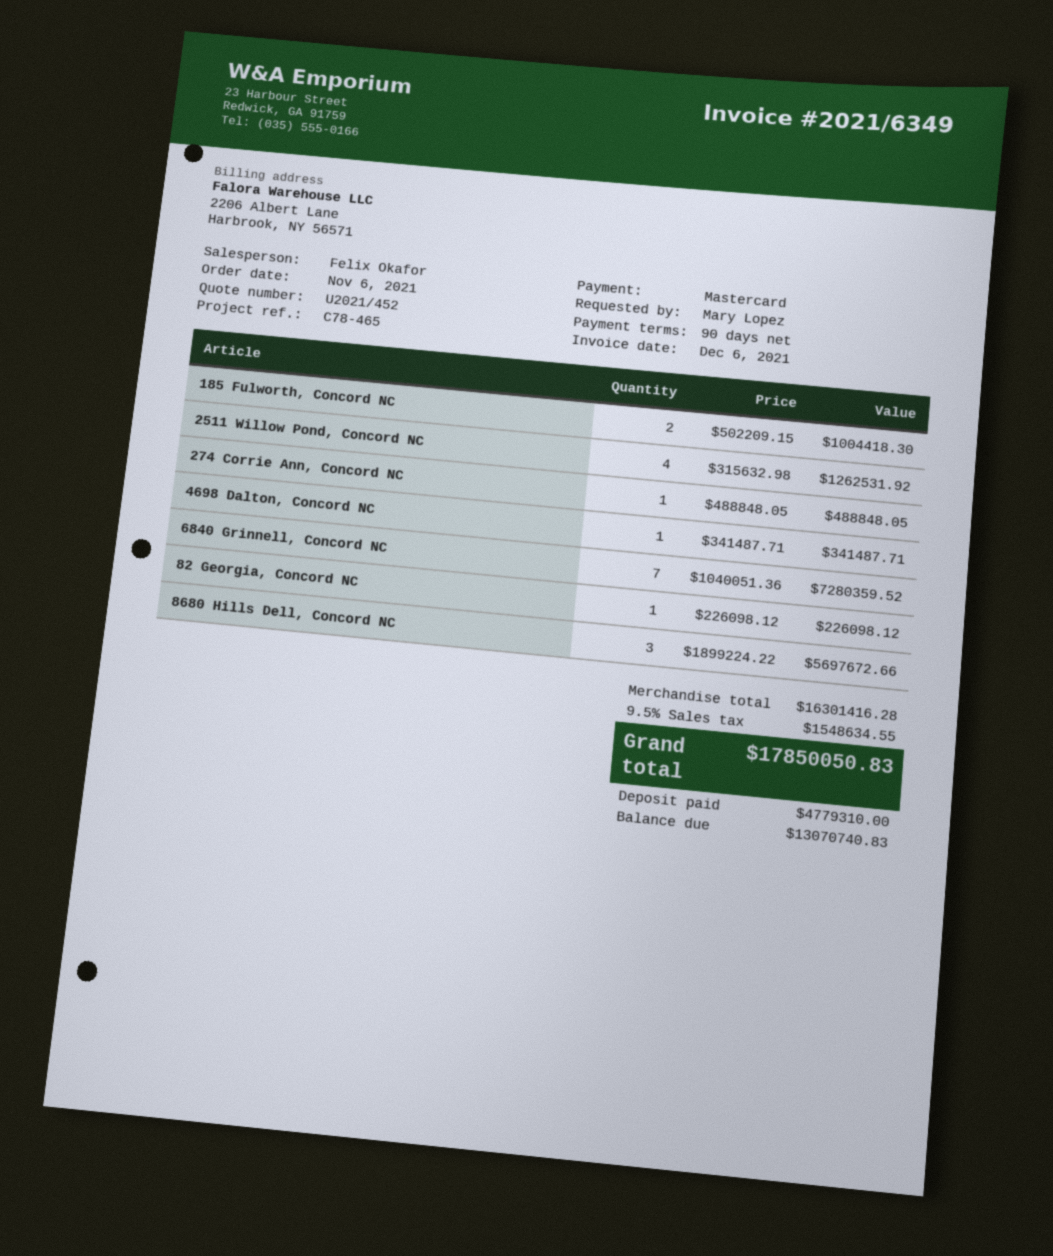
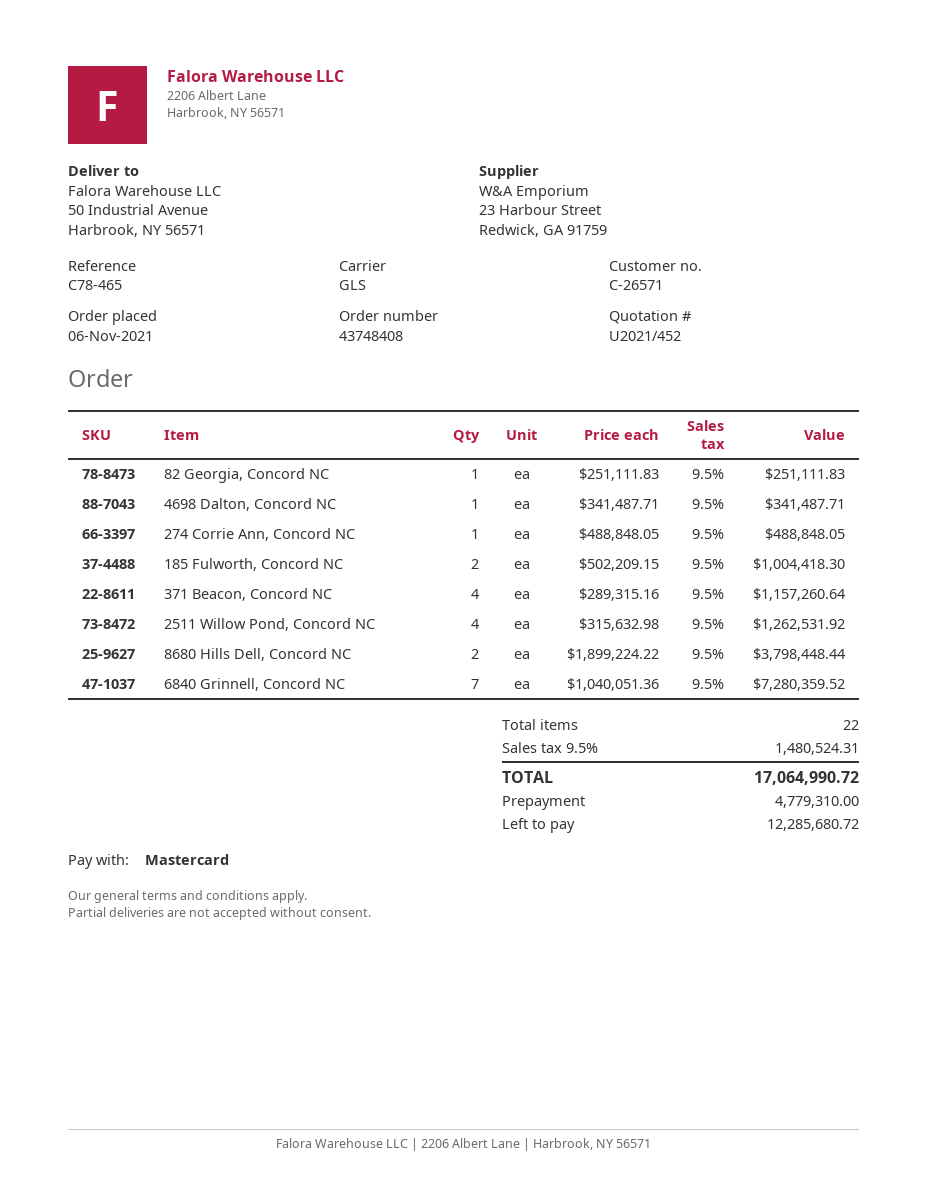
82 Georgia, Concord NC: 1 x 226098.12 = 226098.12 -> 1 x 251111.83 = 251111.83
8680 Hills Dell, Concord NC: 3 x 1899224.22 = 5697672.66 -> 2 x 1899224.22 = 3798448.44
371 Beacon, Concord NC: none -> 4 x 289315.16 = 1157260.64
tax: 9.5% = 1548634.55 -> 9.5% = 1480524.31
total: 17850050.83 -> 17064990.72
balance: 13070740.83 -> 12285680.72

